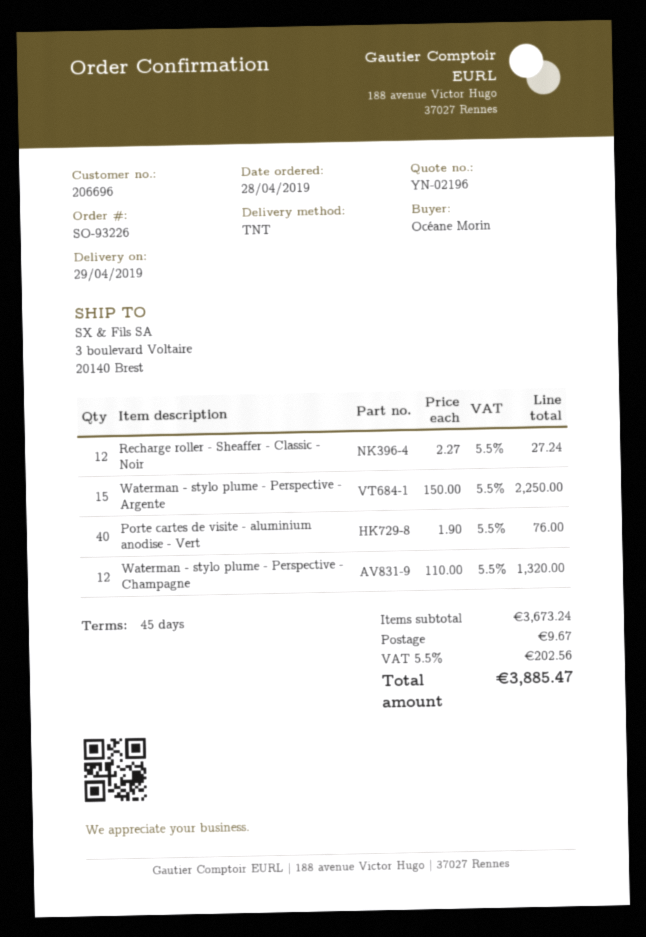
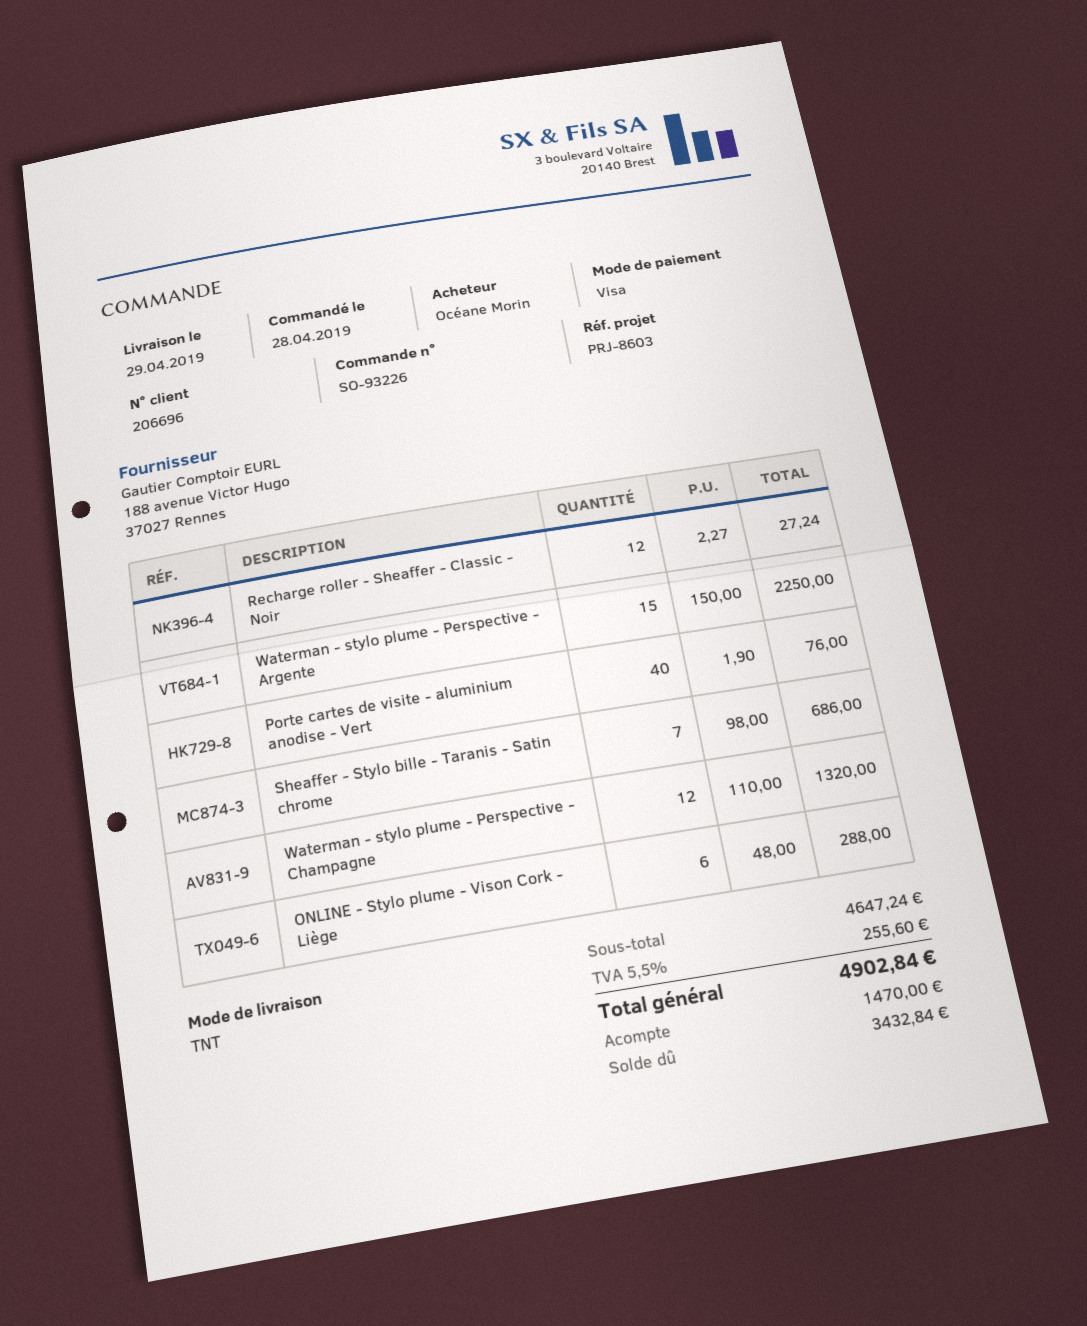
Sheaffer - Stylo bille - Taranis - Satin chrome: none -> 7 x 98.00 = 686.00
ONLINE - Stylo plume - Vison Cork - Liège: none -> 6 x 48.00 = 288.00
subtotal: 3673.24 -> 4647.24
shipping: 9.67 -> none
tax: 5.5% = 202.56 -> 5.5% = 255.60
total: 3885.47 -> 4902.84

